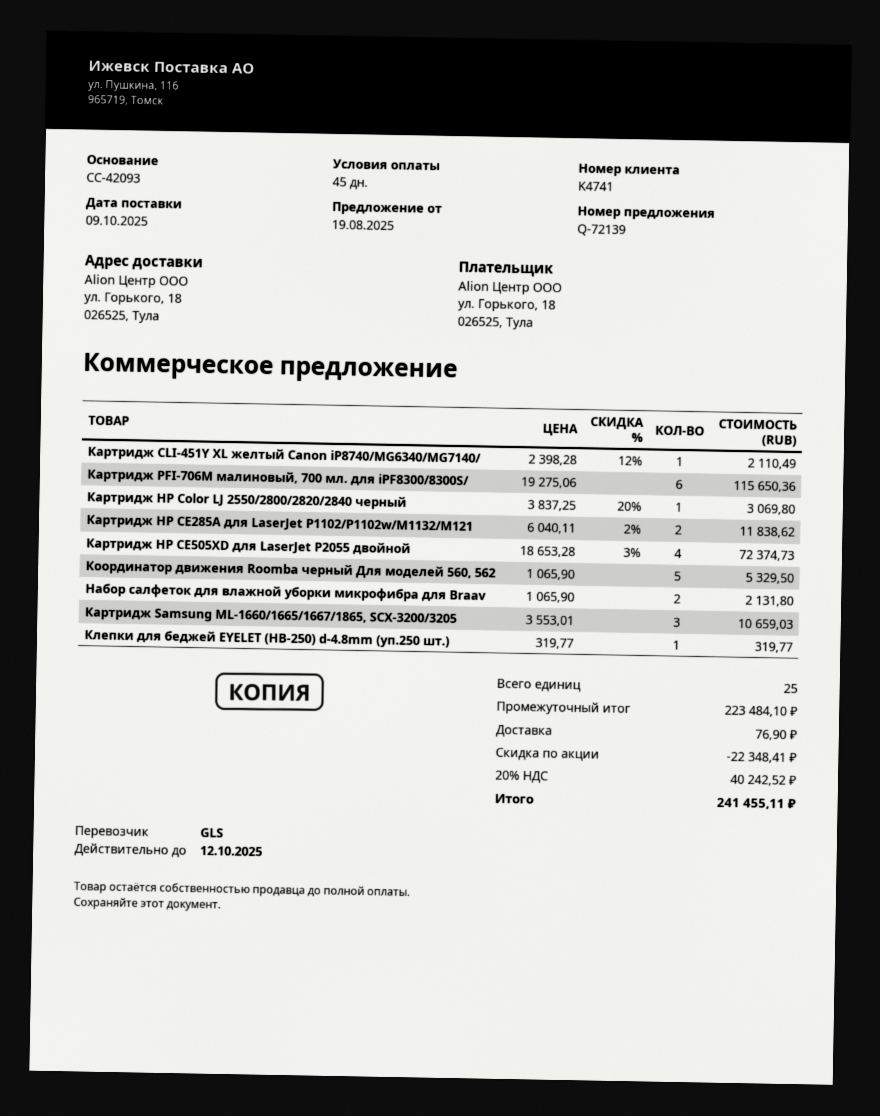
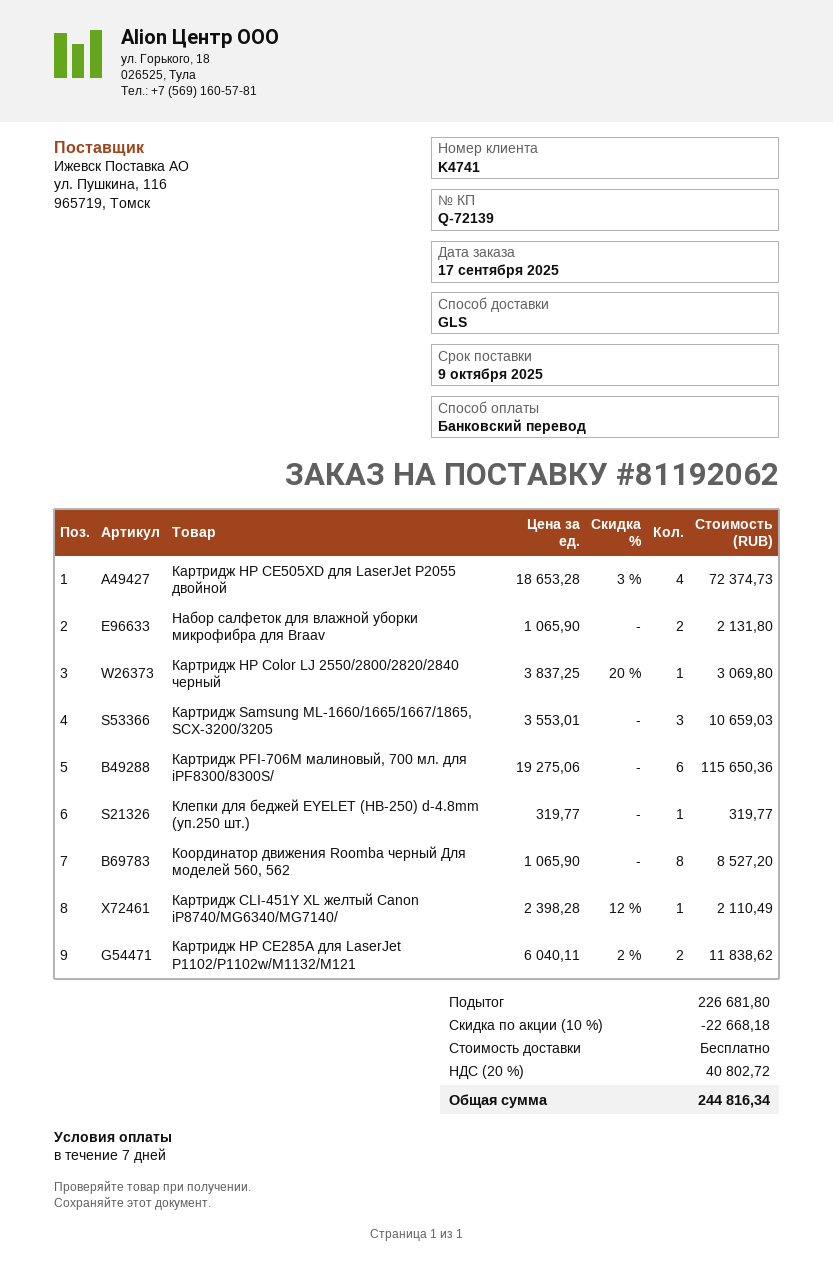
payment terms: 45 days -> 7 days
Координатор движения Roomba черный Для моделей 560, 562: 5 x 1065.90 = 5329.50 -> 8 x 1065.90 = 8527.20
subtotal: 223484.10 -> 226681.80
discount: 22348.41 -> 22668.18
shipping: 76.90 -> 0.00
tax: 20% = 40242.52 -> 20% = 40802.72
total: 241455.11 -> 244816.34

